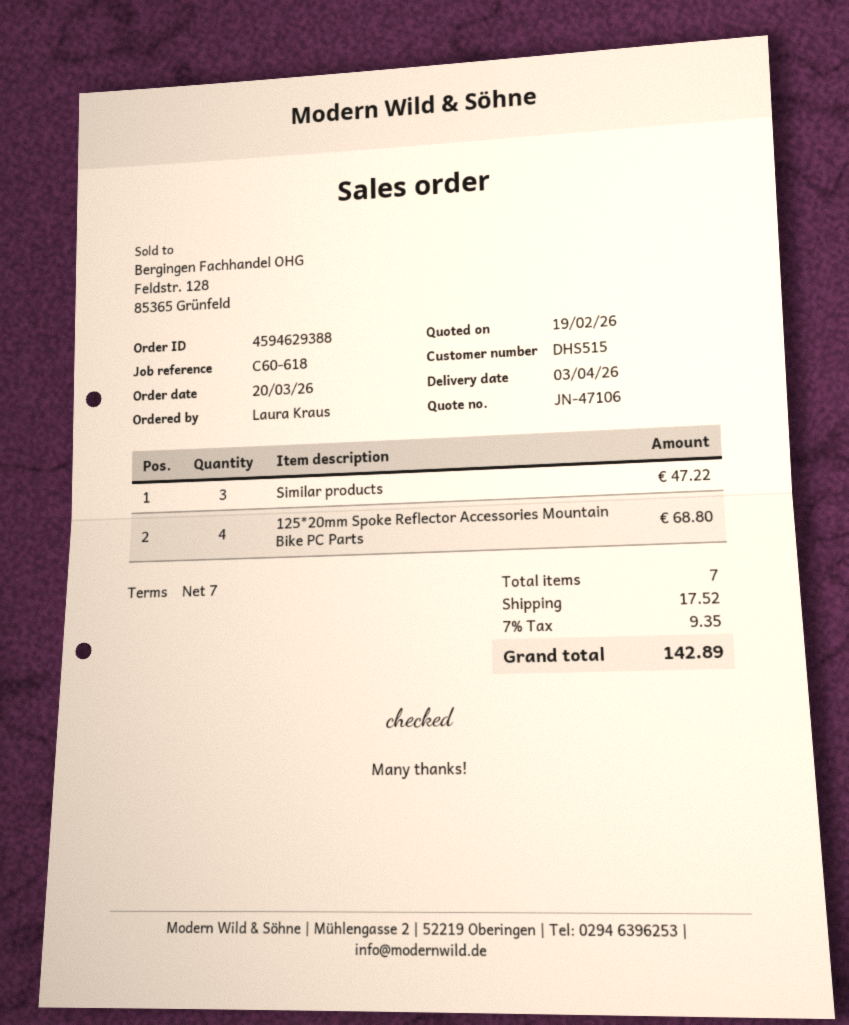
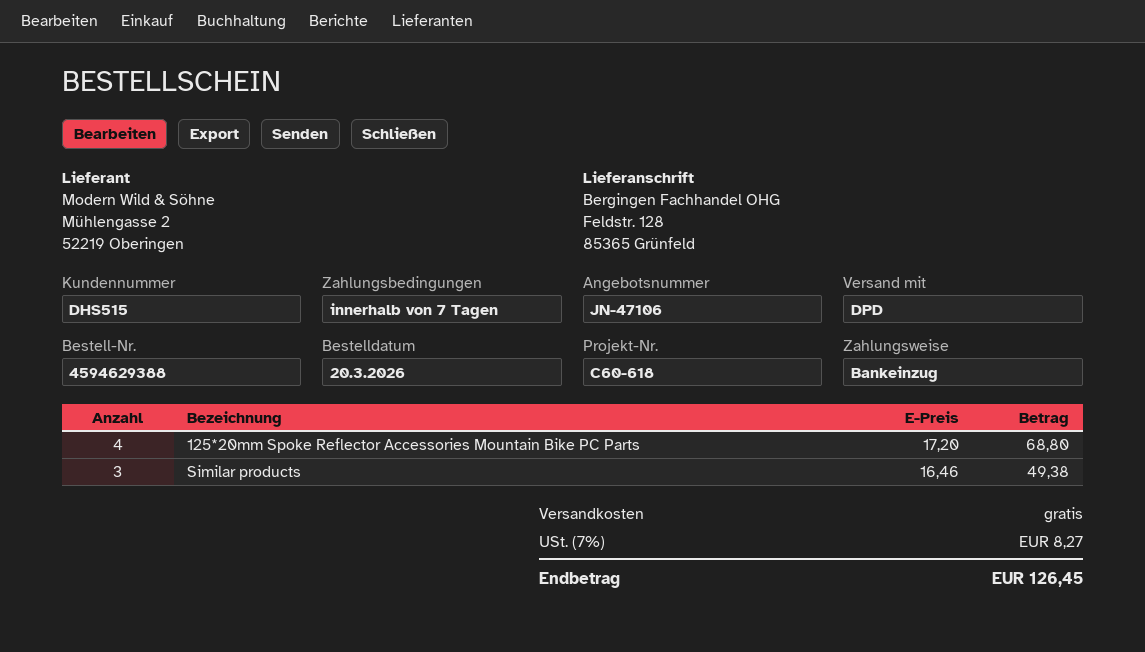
Similar products: 3 for 47.22 -> 3 for 49.38
shipping: 17.52 -> 0.00
tax: 7% = 9.35 -> 7% = 8.27
total: 142.89 -> 126.45

